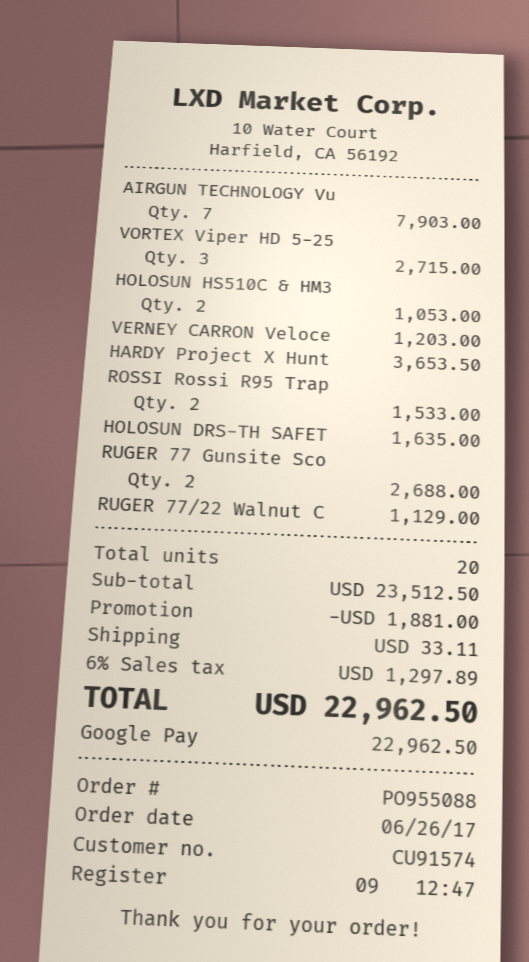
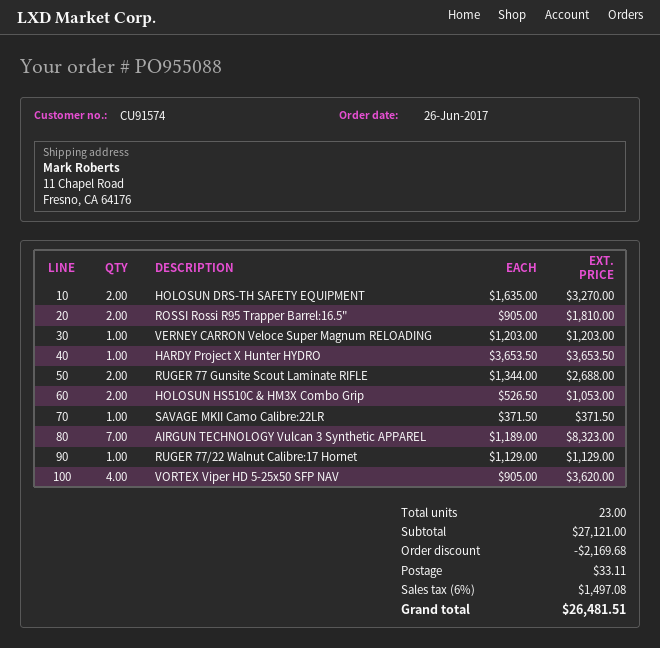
AIRGUN TECHNOLOGY Vu: 7 for 7903.00 -> 7 for 8323.00
VORTEX Viper HD 5-25: 3 for 2715.00 -> 4 for 3620.00
ROSSI Rossi R95 Trap: 2 for 1533.00 -> 2 for 1810.00
HOLOSUN DRS-TH SAFET: 1 for 1635.00 -> 2 for 3270.00
SAVAGE MKII Camo Calibre:22LR: none -> 1 for 371.50
total quantity: 20 -> 23
subtotal: 23512.50 -> 27121.00
discount: 1881.00 -> 2169.68
tax: 6% = 1297.89 -> 6% = 1497.08
total: 22962.50 -> 26481.51

